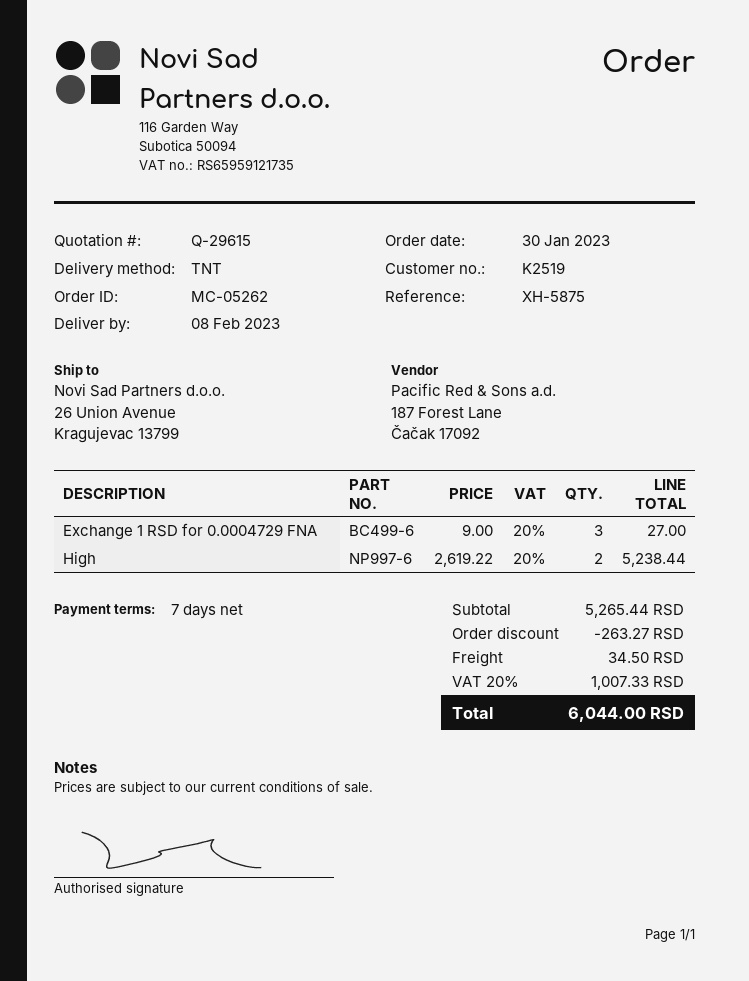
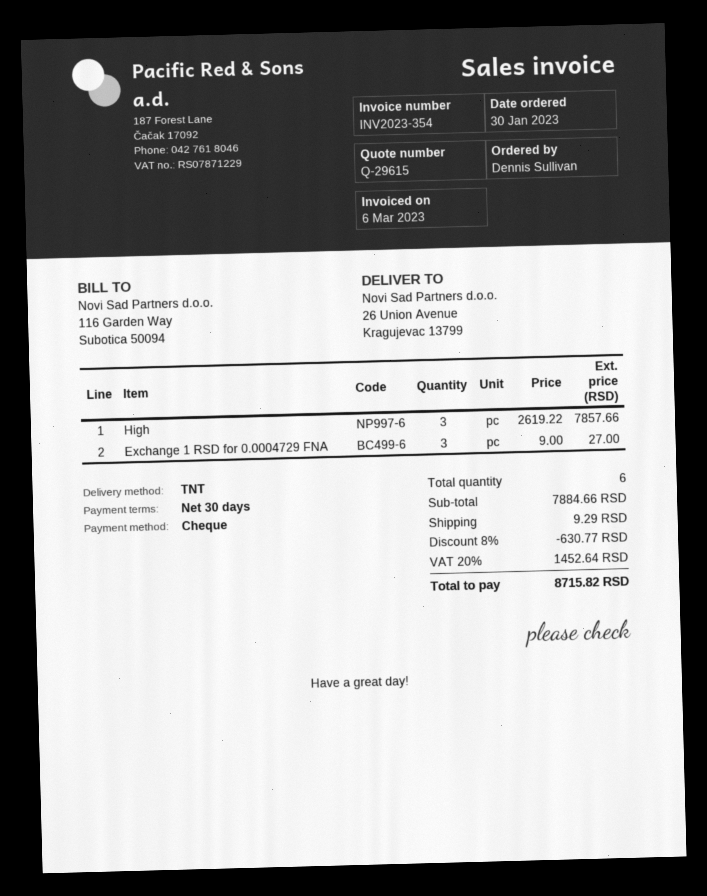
payment terms: 7 days -> 30 days
High: 2 x 2619.22 = 5238.44 -> 3 x 2619.22 = 7857.66
subtotal: 5265.44 -> 7884.66
discount: 263.27 -> 630.77
shipping: 34.50 -> 9.29
tax: 20% = 1007.33 -> 20% = 1452.64
total: 6044.00 -> 8715.82

